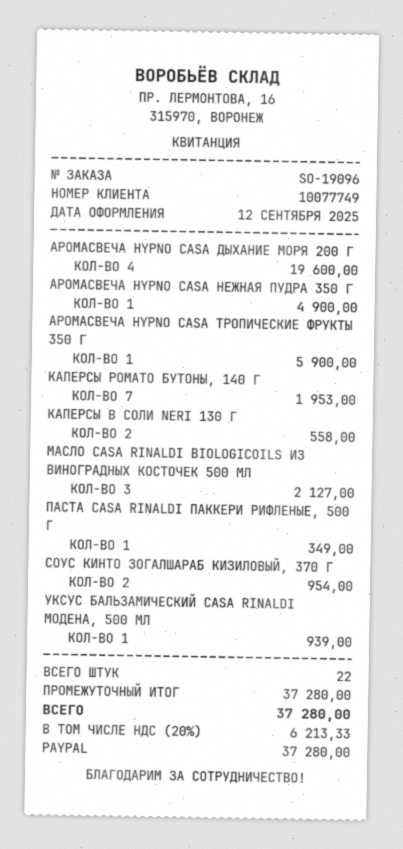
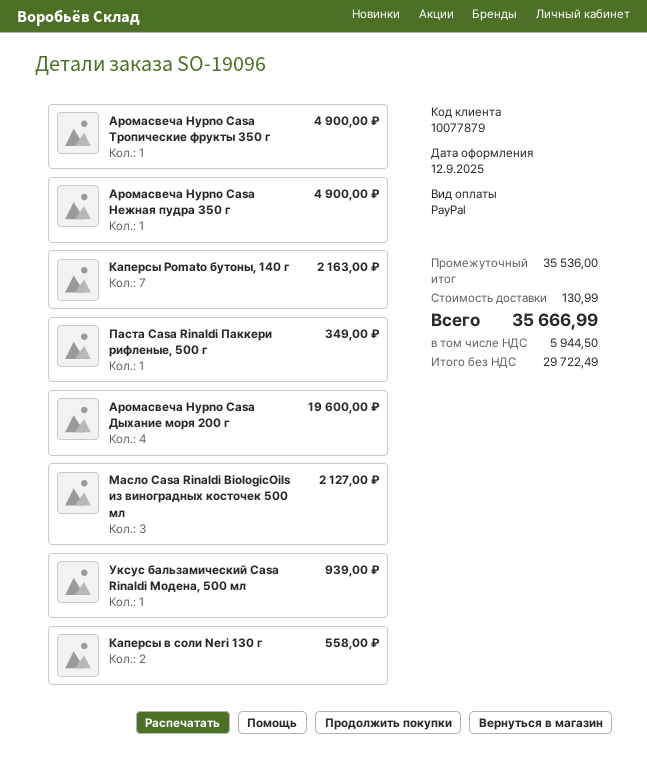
customer number: 10077749 -> 10077879
АРОМАСВЕЧА HYPNO CASA ТРОПИЧЕСКИЕ ФРУКТЫ 350 Г: 1 for 5900.00 -> 1 for 4900.00
КАПЕРСЫ POMATO БУТОНЫ, 140 Г: 7 for 1953.00 -> 7 for 2163.00
СОУС КИНТО ЗОГАЛШАРАБ КИЗИЛОВЫЙ, 370 Г: 2 for 954.00 -> none
subtotal: 37280.00 -> 35536.00
shipping: none -> 130.99
tax: 6213.33 -> 5944.50
total: 37280.00 -> 35666.99

